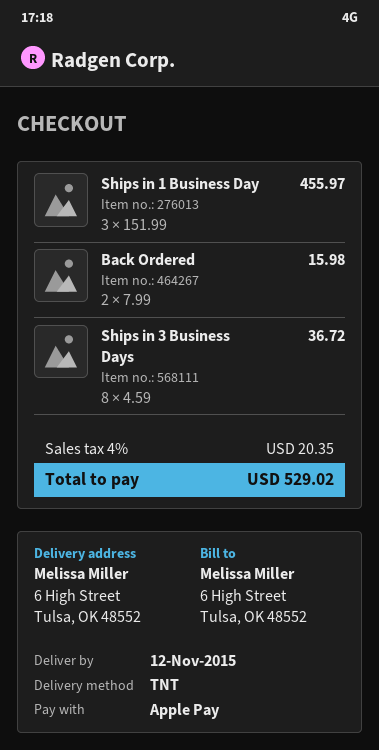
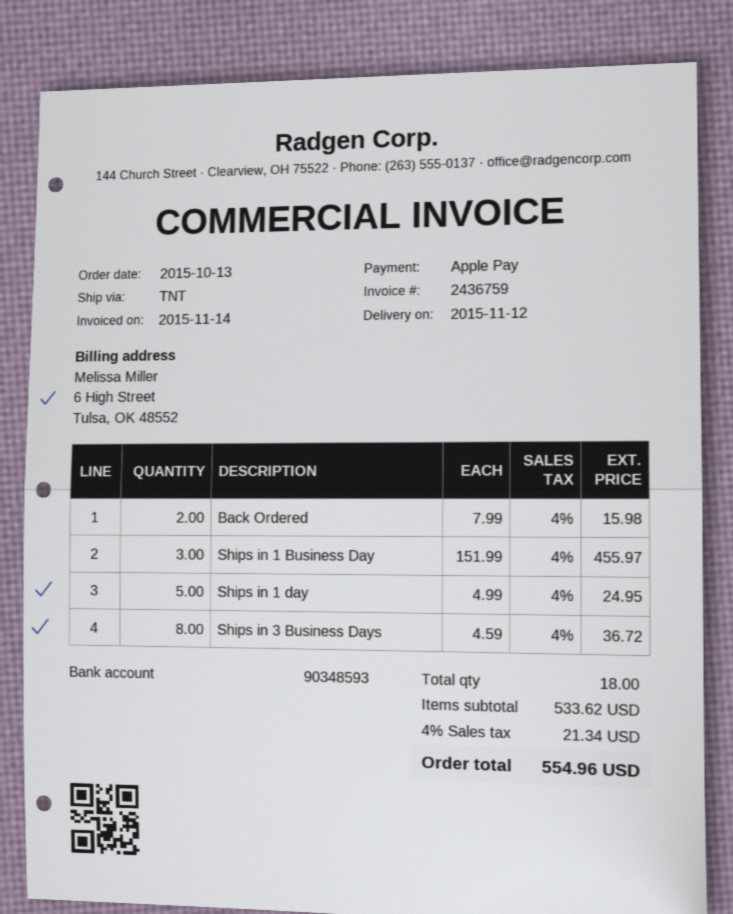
Ships in 1 day: none -> 5 x 4.99 = 24.95
tax: 4% = 20.35 -> 4% = 21.34
total: 529.02 -> 554.96

